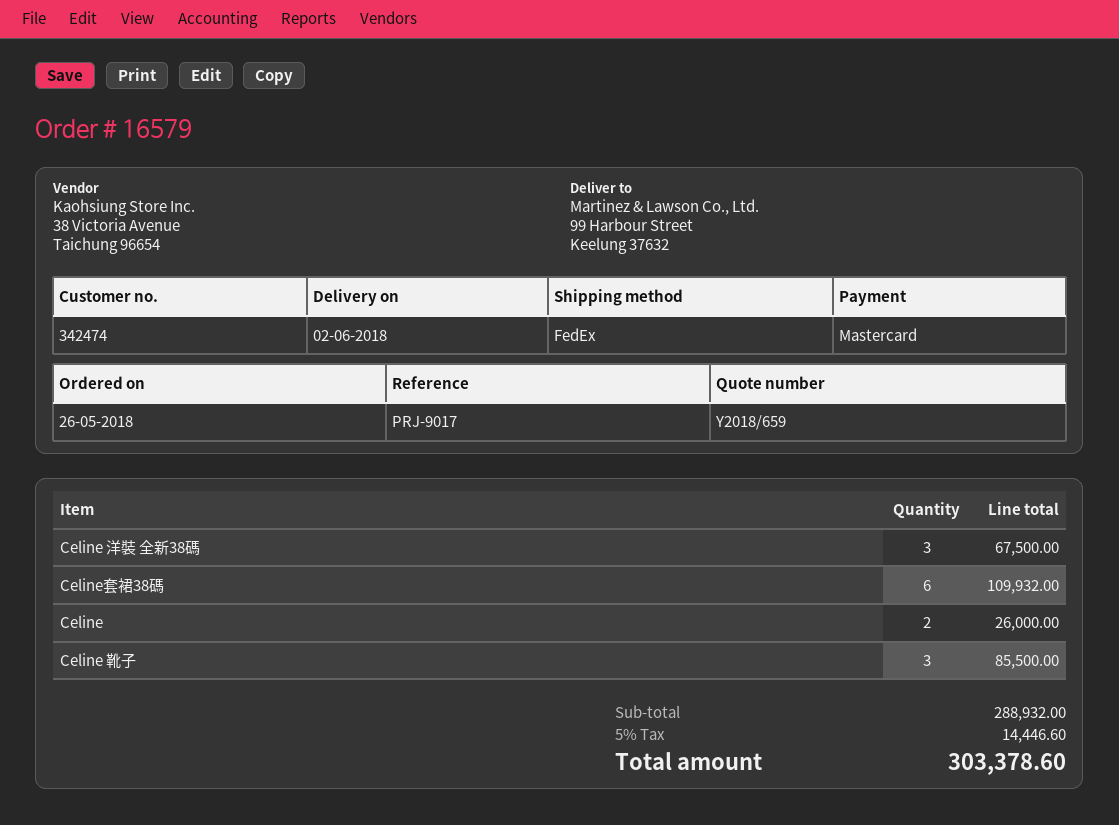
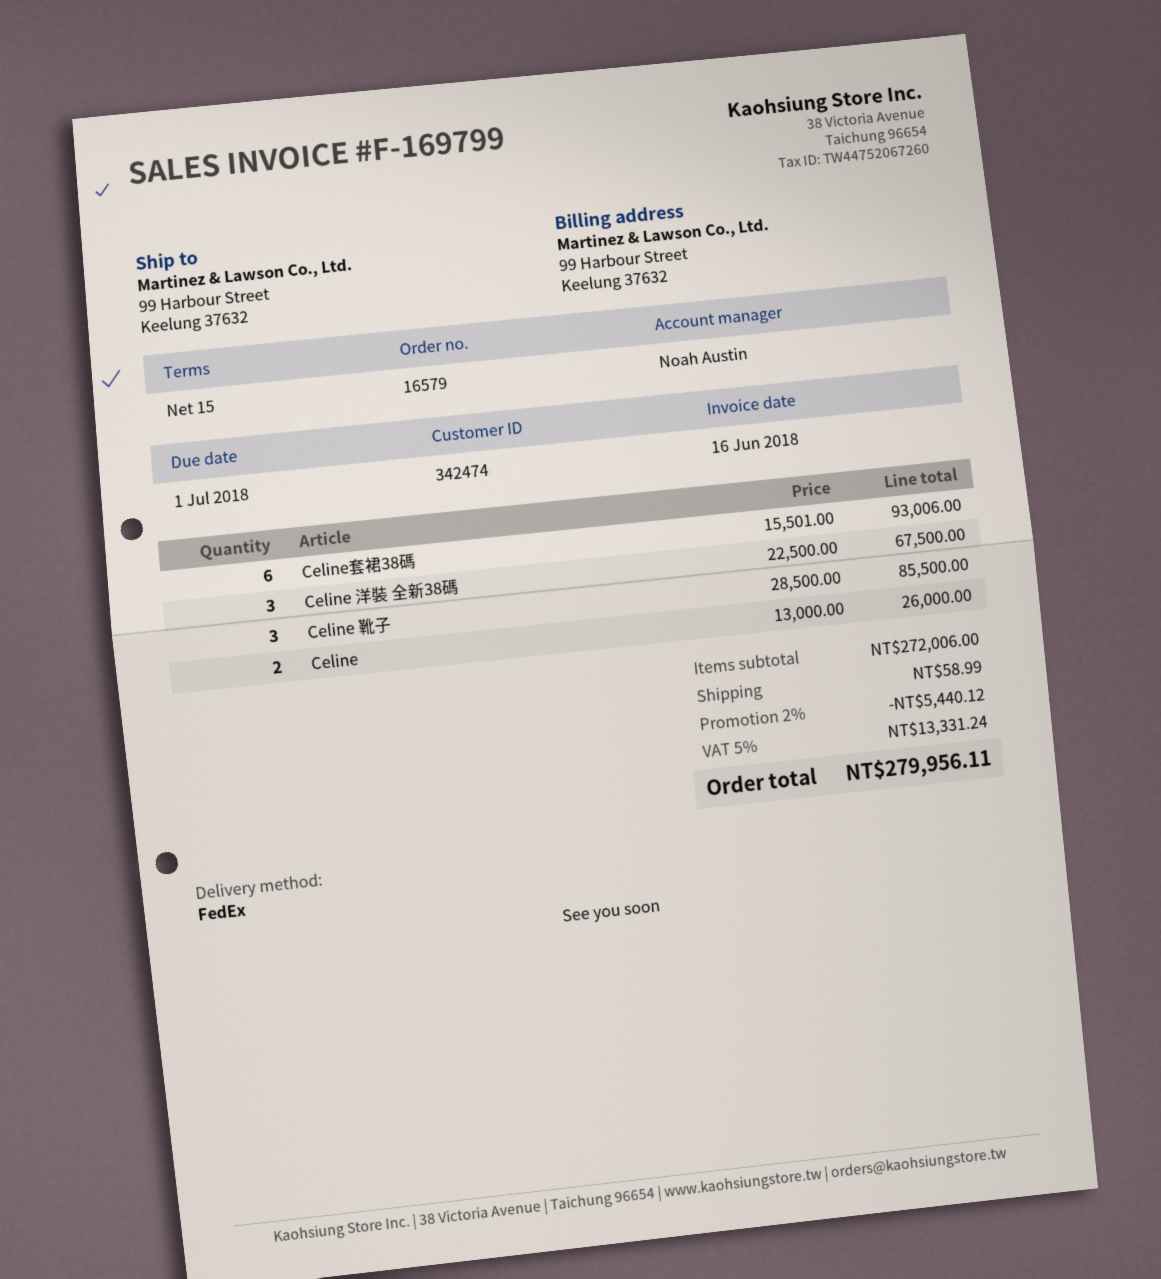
Celine套裙38碼: 6 for 109932.00 -> 6 for 93006.00
subtotal: 288932.00 -> 272006.00
discount: none -> 2% = 5440.12
shipping: none -> 58.99
tax: 5% = 14446.60 -> 5% = 13331.24
total: 303378.60 -> 279956.11

